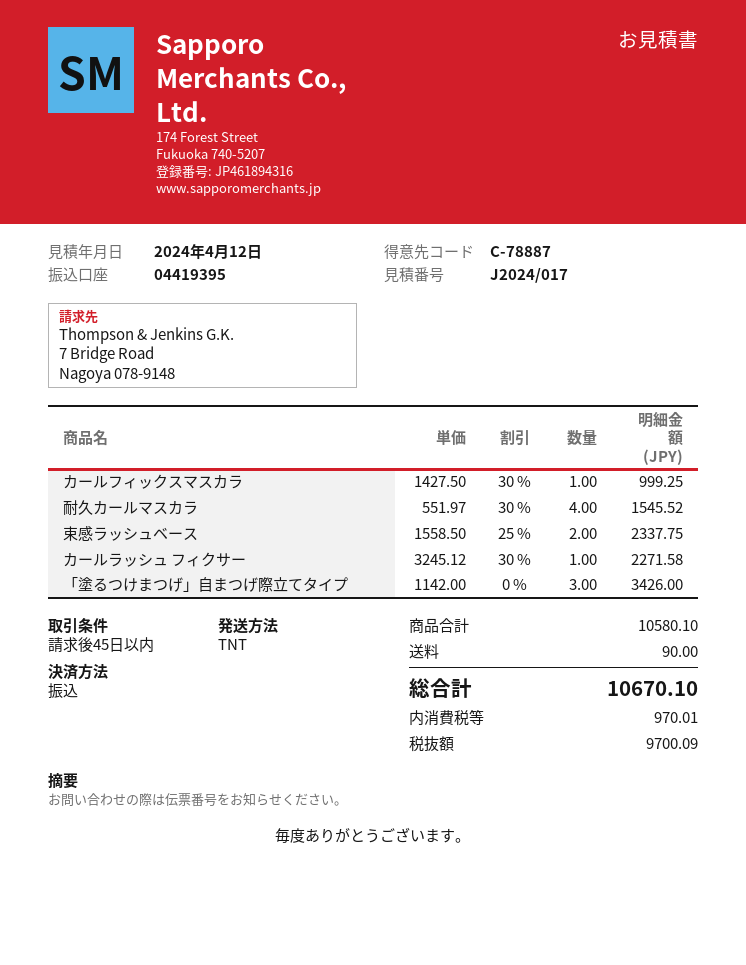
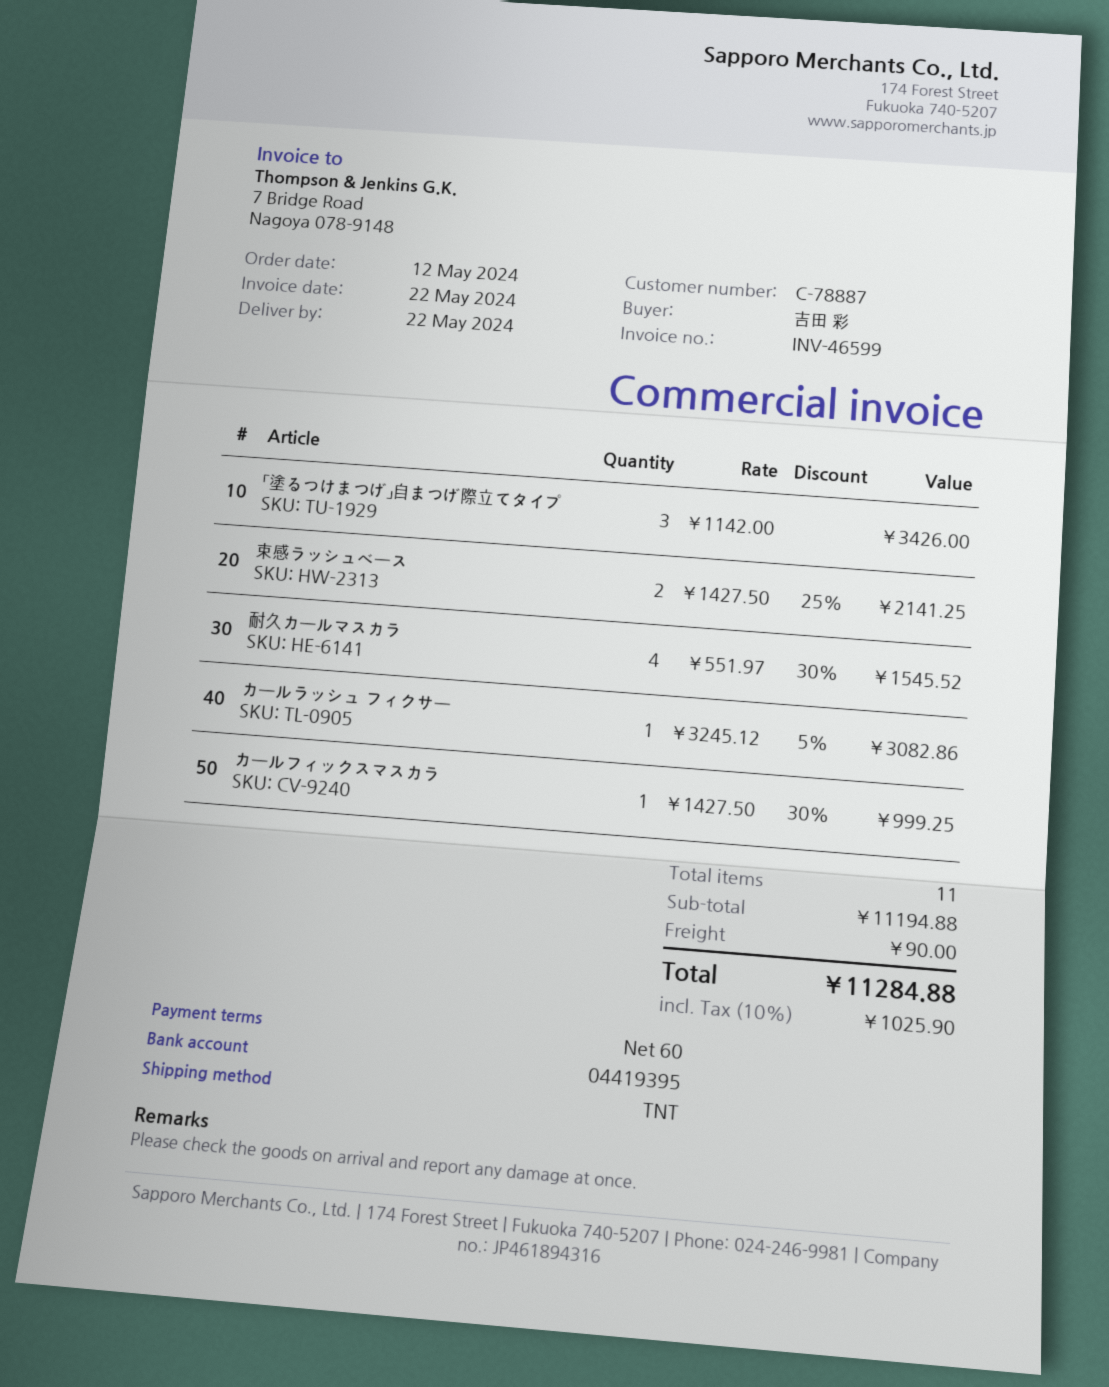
payment terms: 45 days -> 60 days
束感ラッシュベース: 2 x 1558.50 - 25% = 2337.75 -> 2 x 1427.50 - 25% = 2141.25
カールラッシュ フィクサー: 1 x 3245.12 - 30% = 2271.58 -> 1 x 3245.12 - 5% = 3082.86
subtotal: 10580.10 -> 11194.88
tax: 970.01 -> 1025.90
total: 10670.10 -> 11284.88

